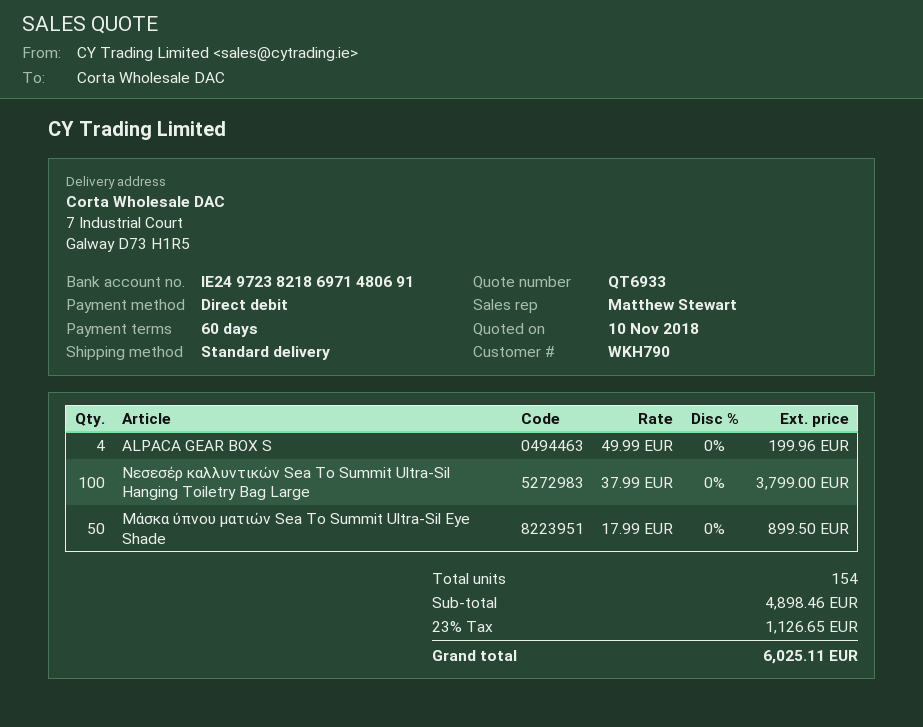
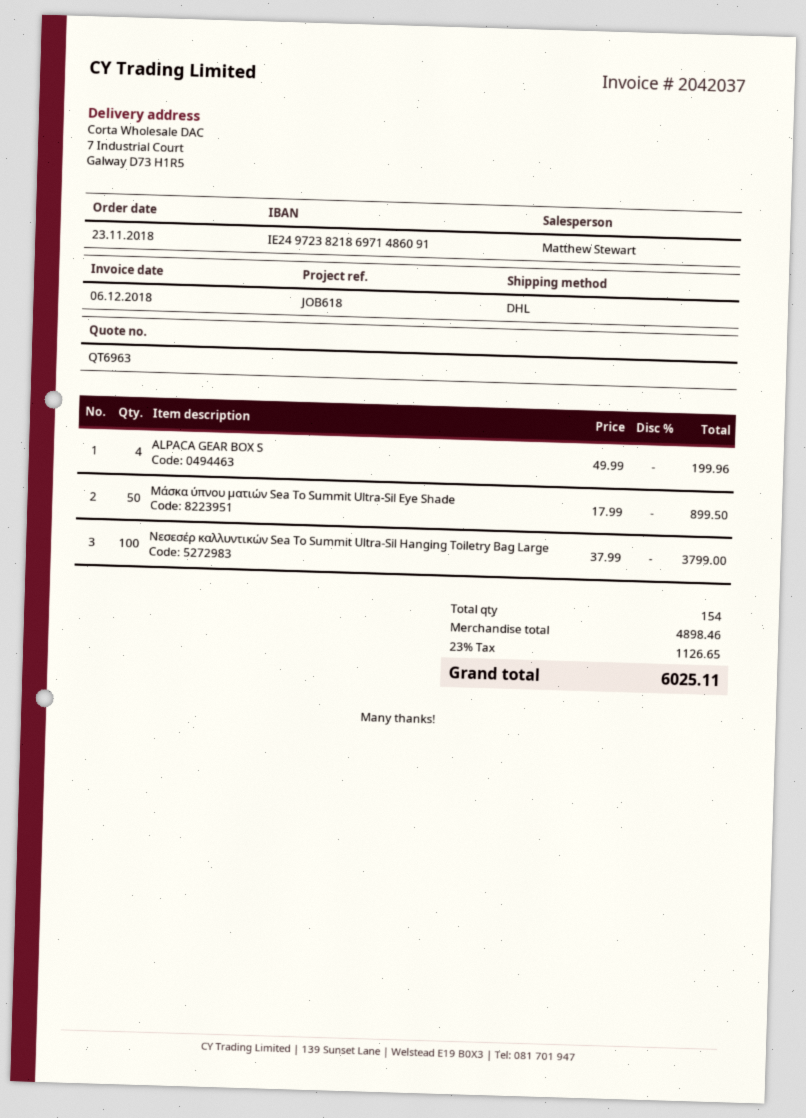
quote number: QT6933 -> QT6963
bank account: IE24972382186971480691 -> IE24972382186971486091
shipping method: standard -> DHL

